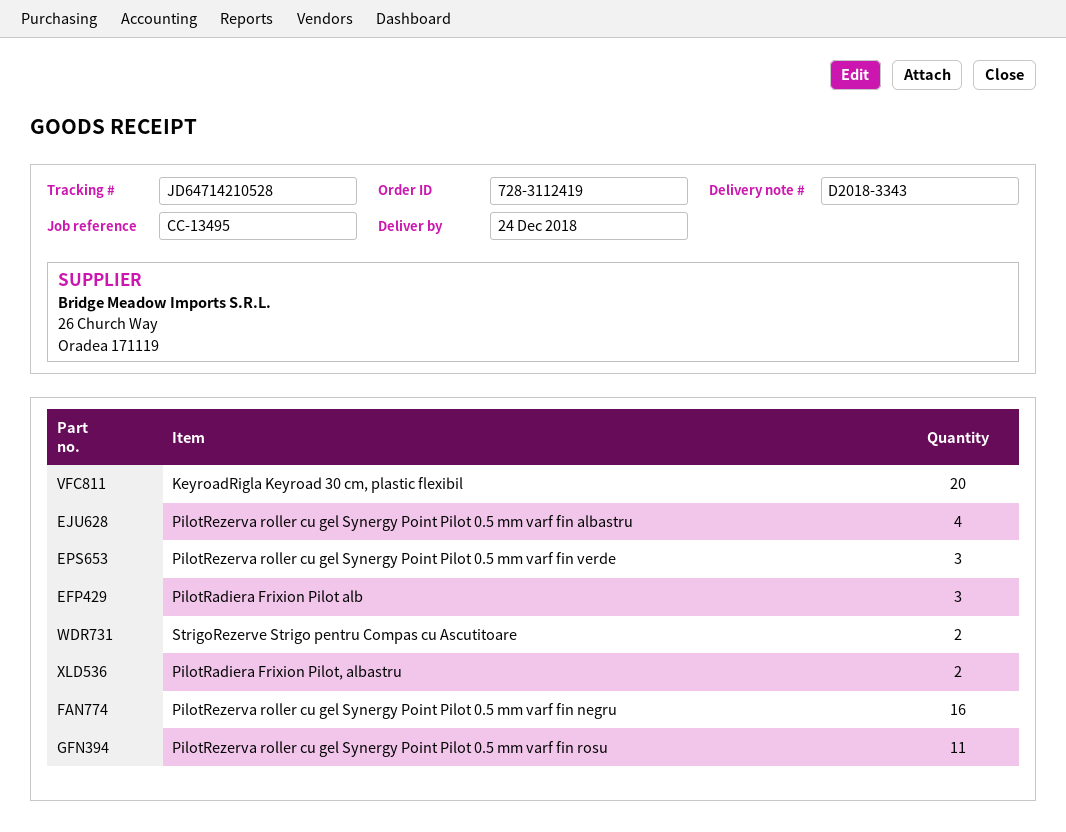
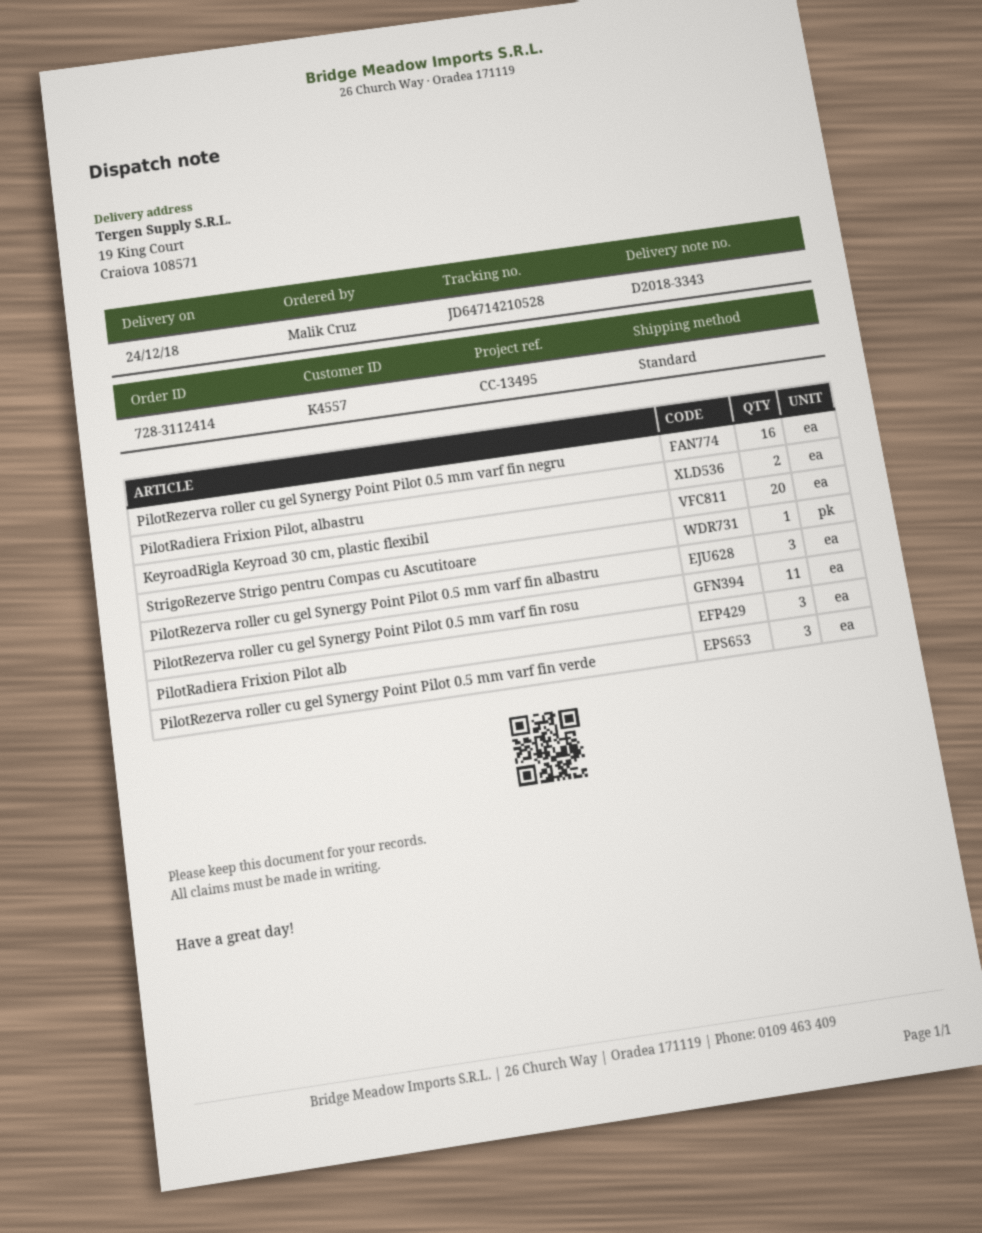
order number: 728-3112419 -> 728-3112414
PilotRezerva roller cu gel Synergy Point Pilot 0.5 mm varf fin albastru: 4 -> 3
StrigoRezerve Strigo pentru Compas cu Ascutitoare: 2 -> 1

